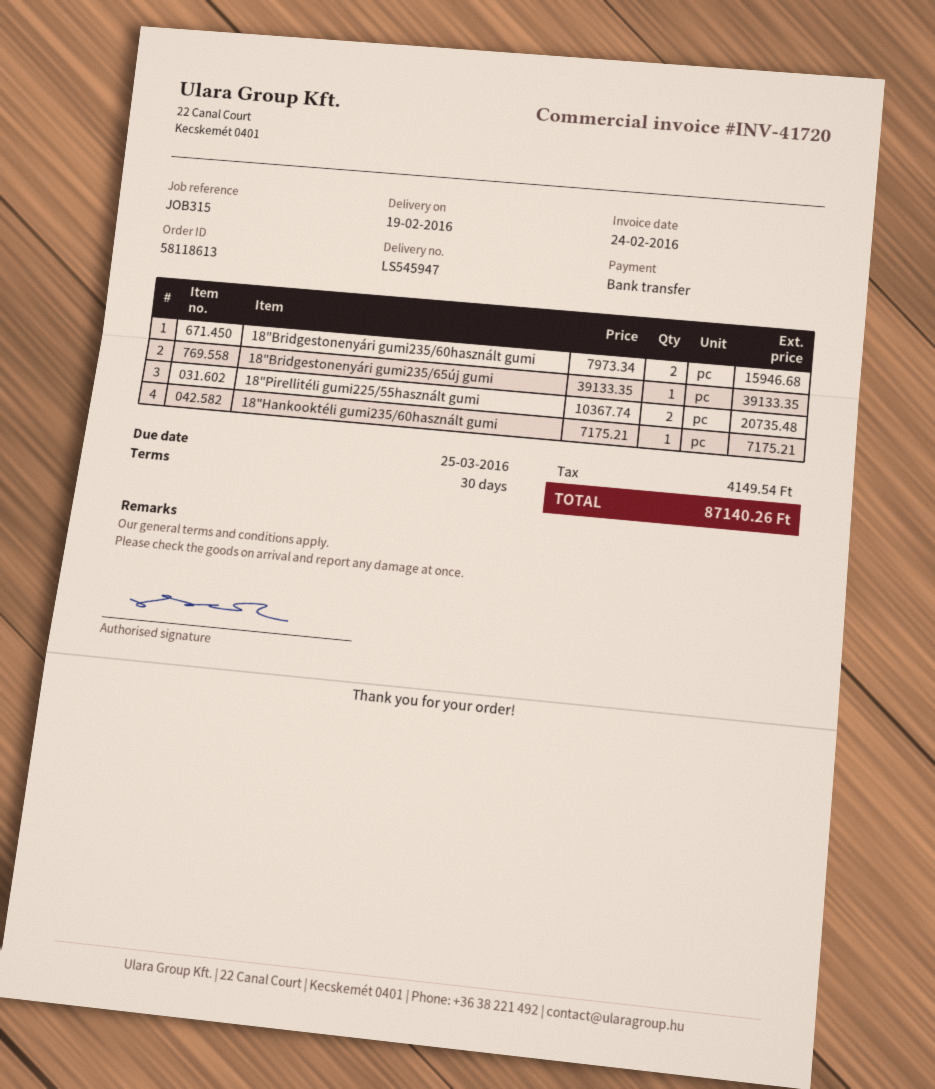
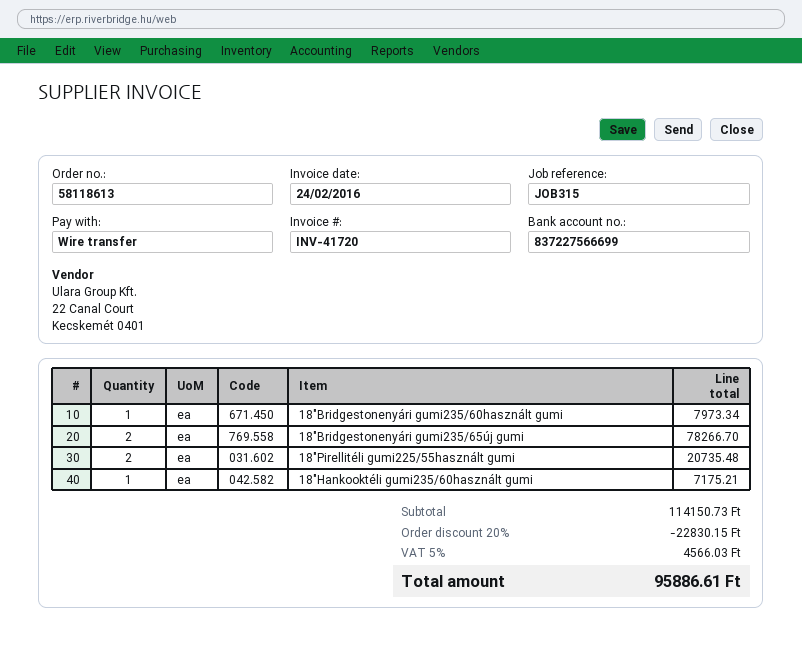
18"Bridgestonenyári gumi235/60használt gumi: 2 for 15946.68 -> 1 for 7973.34
18"Bridgestonenyári gumi235/65új gumi: 1 for 39133.35 -> 2 for 78266.70
discount: none -> 20% = 22830.15
tax: 4149.54 -> 4566.03
total: 87140.26 -> 95886.61

